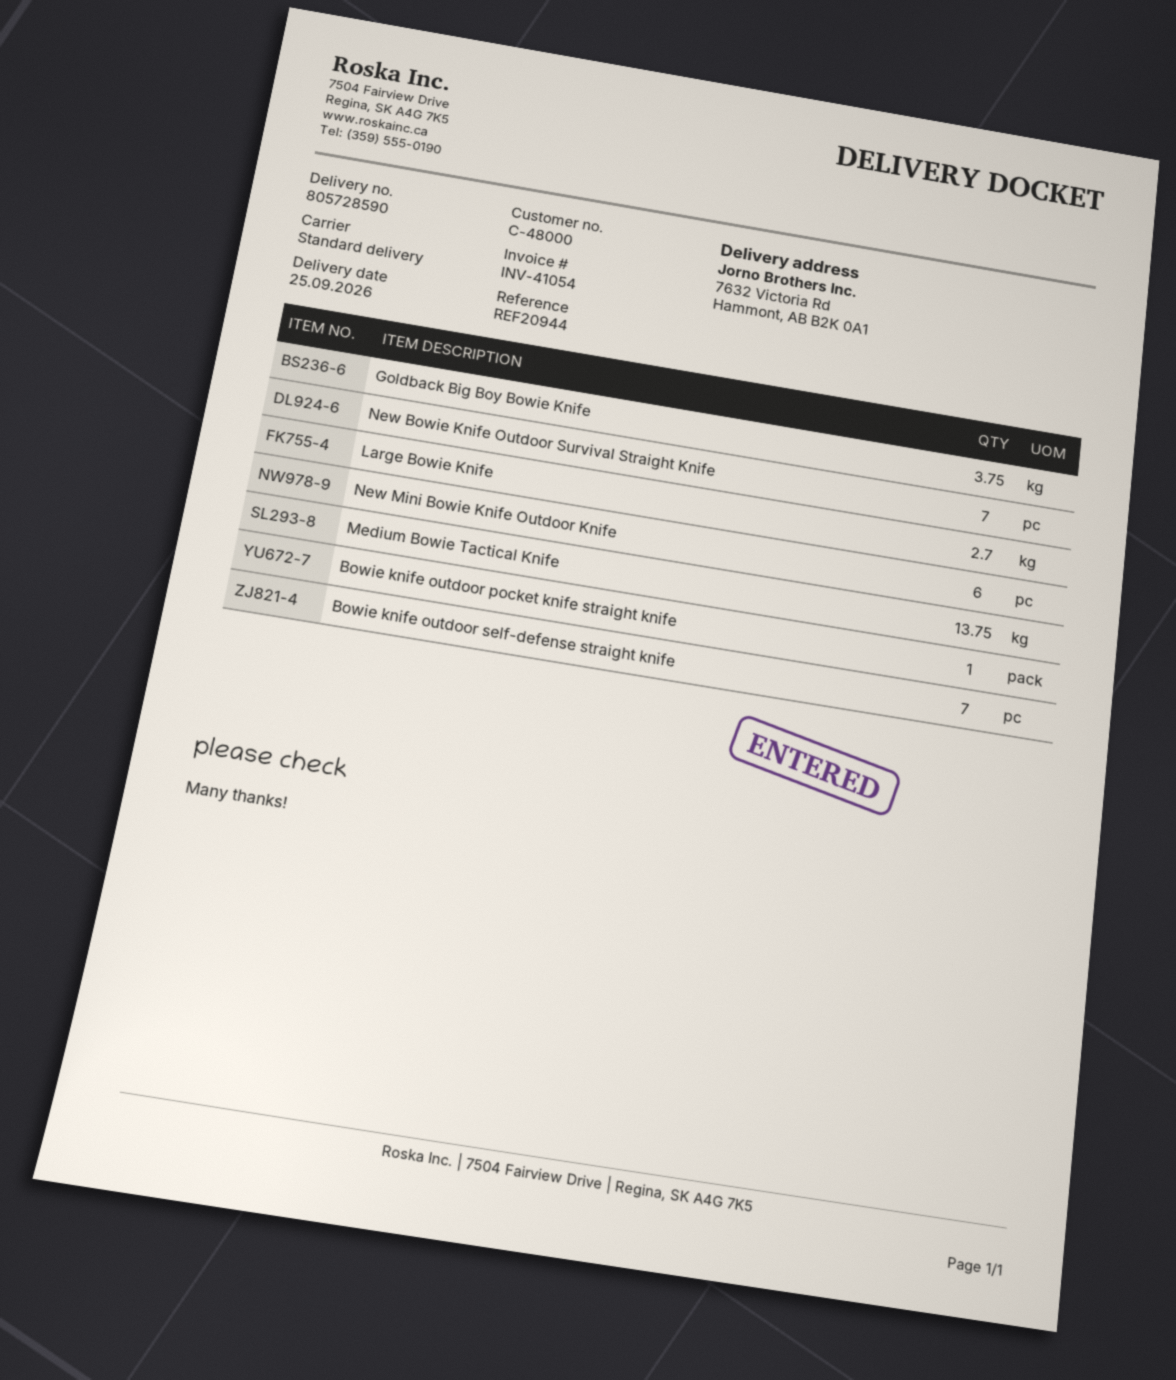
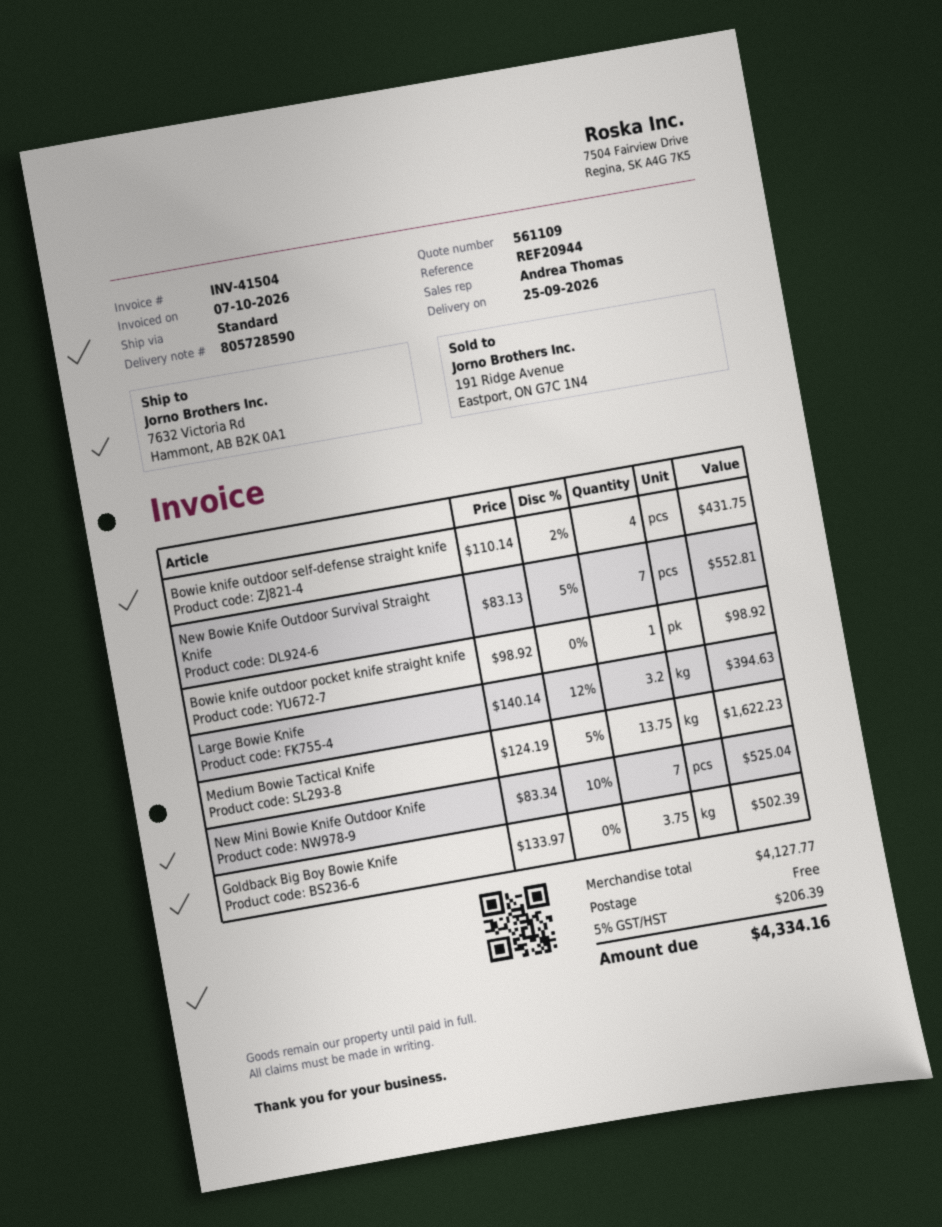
invoice number: INV-41054 -> INV-41504
Large Bowie Knife: 2.7 -> 3.2
New Mini Bowie Knife Outdoor Knife: 6 -> 7
Bowie knife outdoor self-defense straight knife: 7 -> 4

